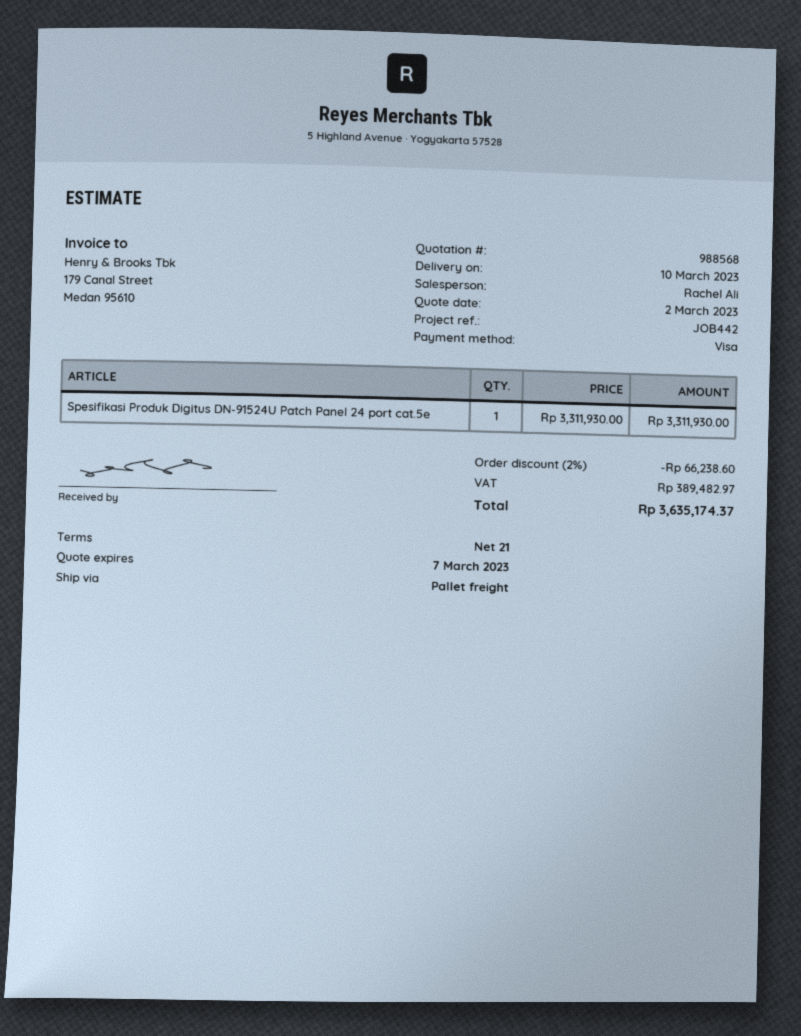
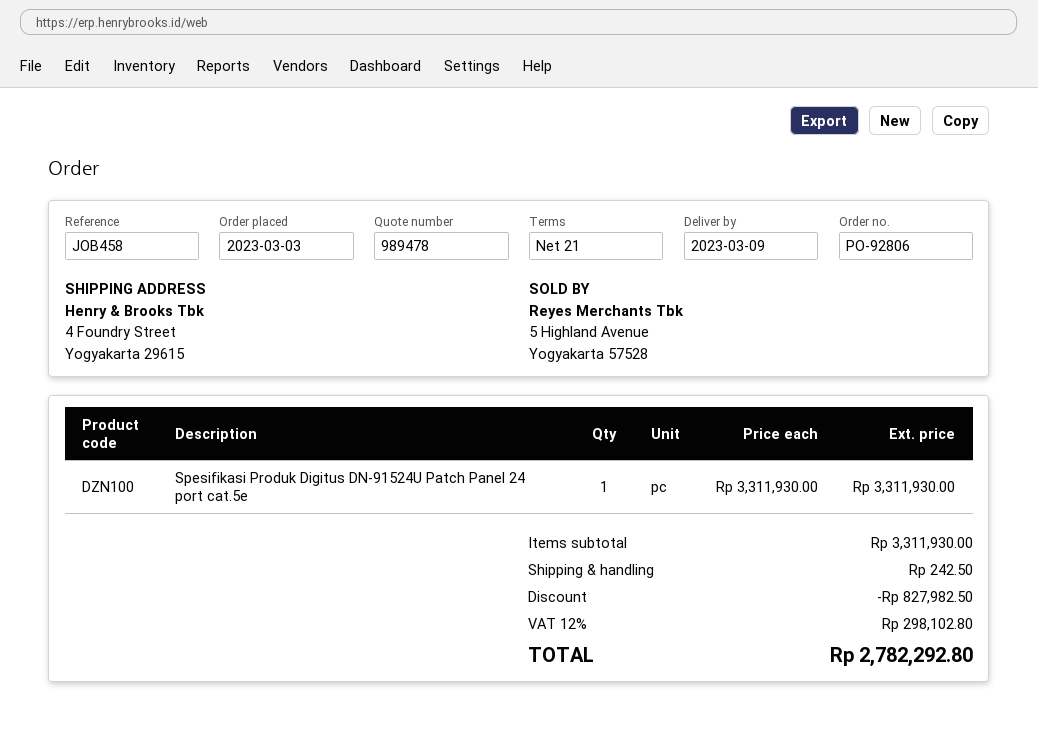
quote number: 988568 -> 989478
delivery date: 2023-03-10 -> 2023-03-09
reference: JOB442 -> JOB458
discount: 66238.60 -> 827982.50
shipping: none -> 242.50
tax: 389482.97 -> 298102.80
total: 3635174.37 -> 2782292.80

